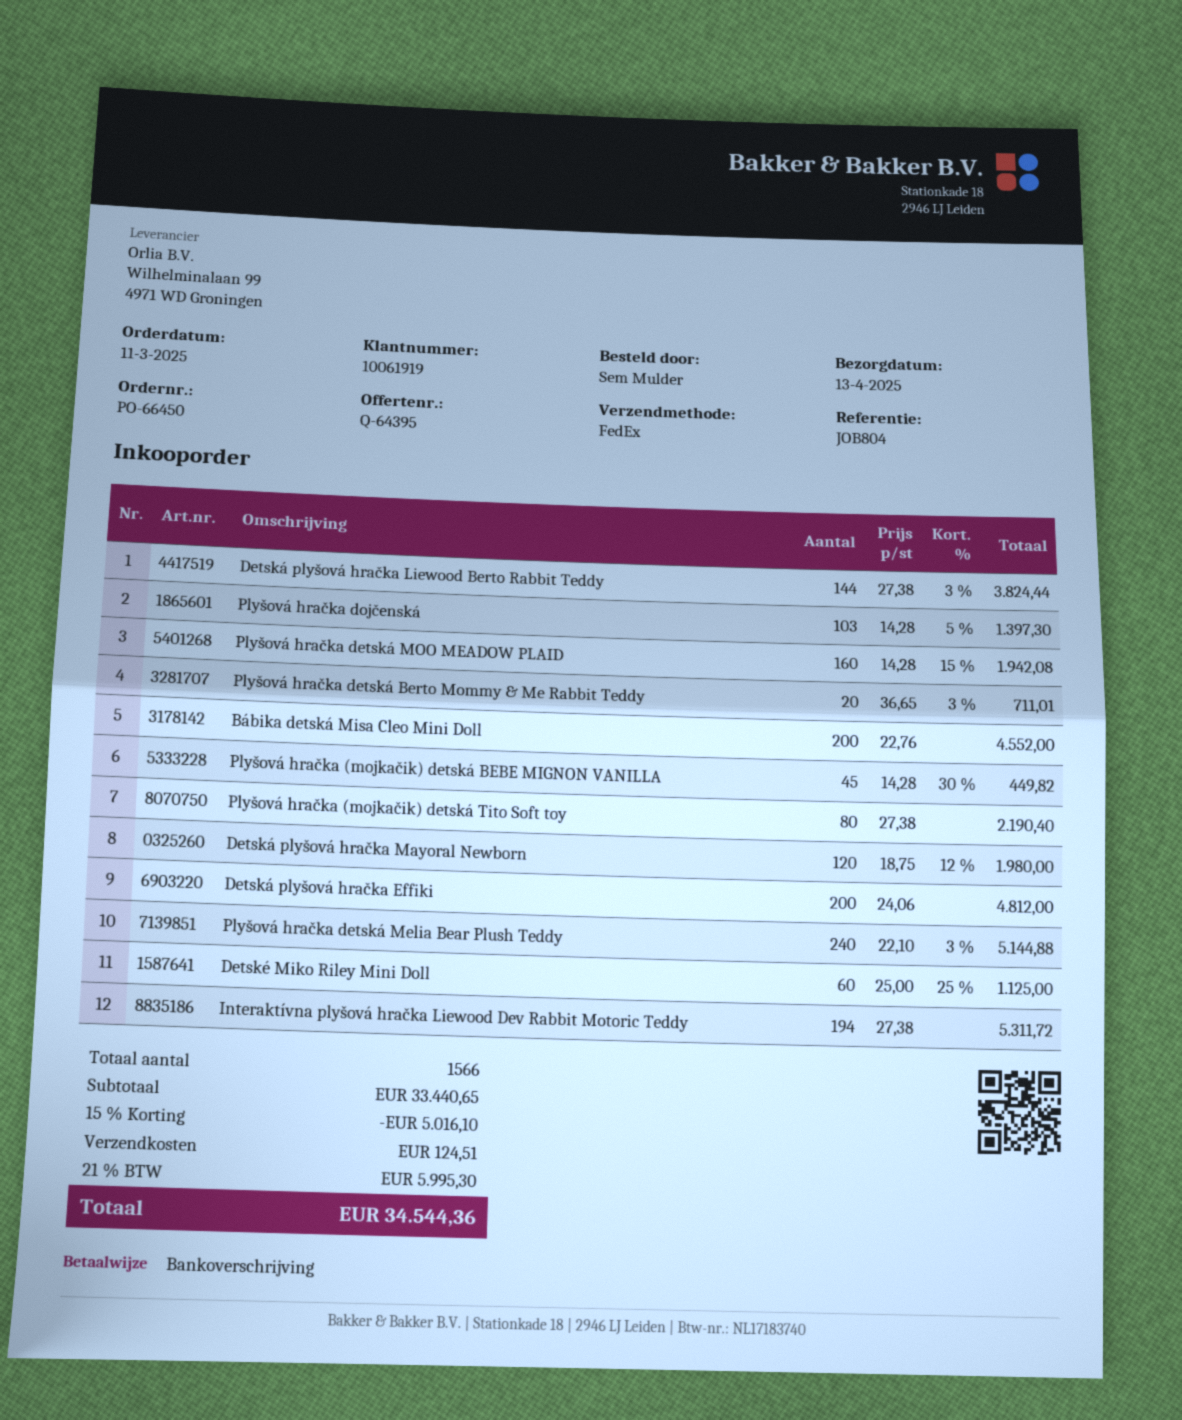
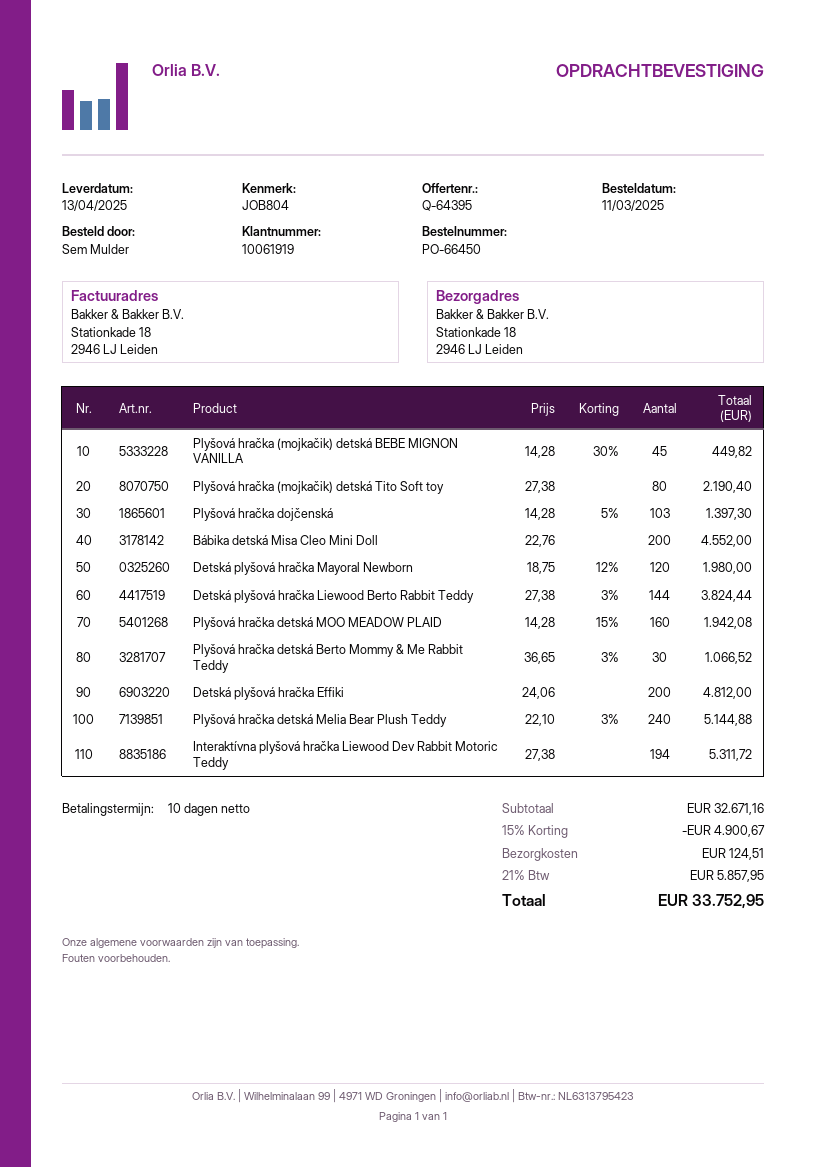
Plyšová hračka detská Berto Mommy & Me Rabbit Teddy: 20 x 36.65 - 3% = 711.01 -> 30 x 36.65 - 3% = 1066.52
Detské Miko Riley Mini Doll: 60 x 25.00 - 25% = 1125.00 -> none
subtotal: 33440.65 -> 32671.16
discount: 15% = 5016.10 -> 15% = 4900.67
tax: 21% = 5995.30 -> 21% = 5857.95
total: 34544.36 -> 33752.95

